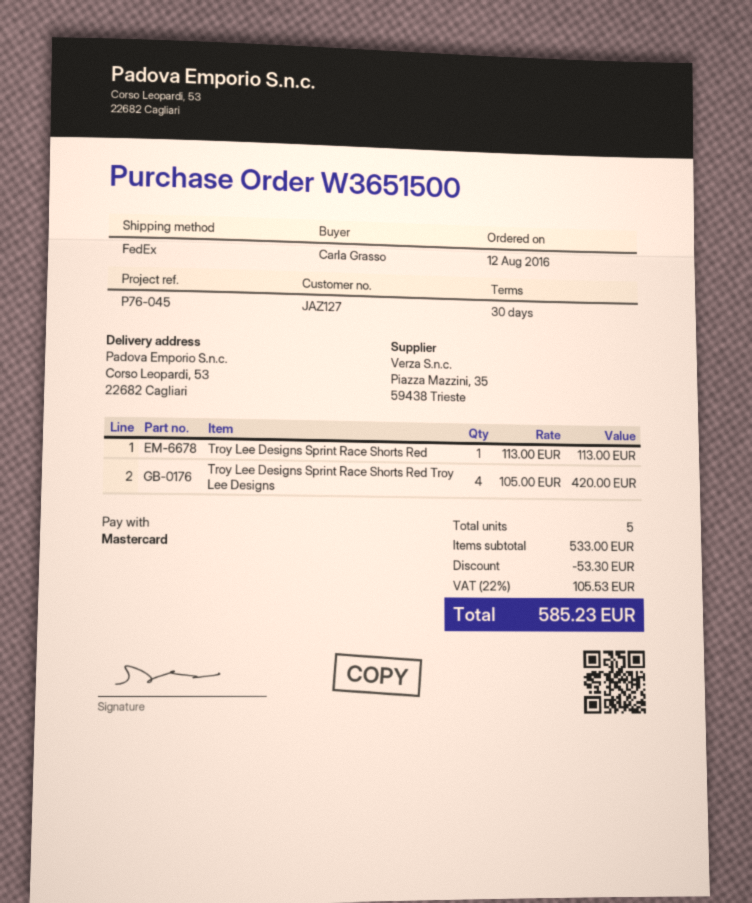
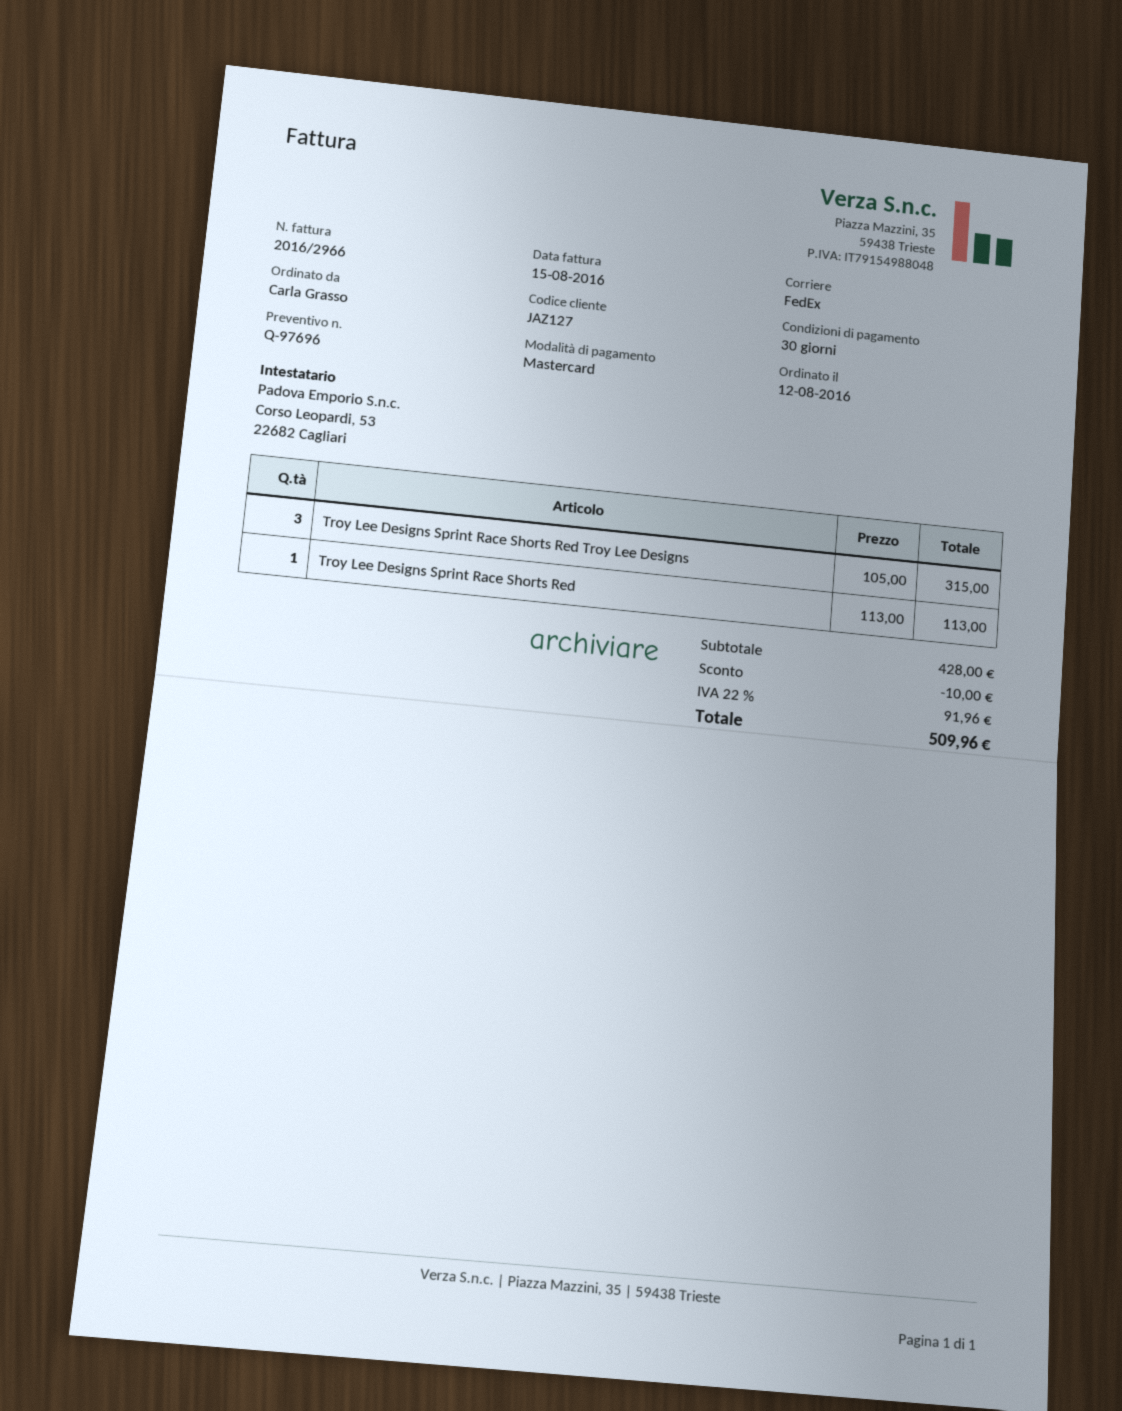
Troy Lee Designs Sprint Race Shorts Red Troy Lee Designs: 4 x 105.00 = 420.00 -> 3 x 105.00 = 315.00
subtotal: 533.00 -> 428.00
discount: 53.30 -> 10.00
tax: 22% = 105.53 -> 22% = 91.96
total: 585.23 -> 509.96

